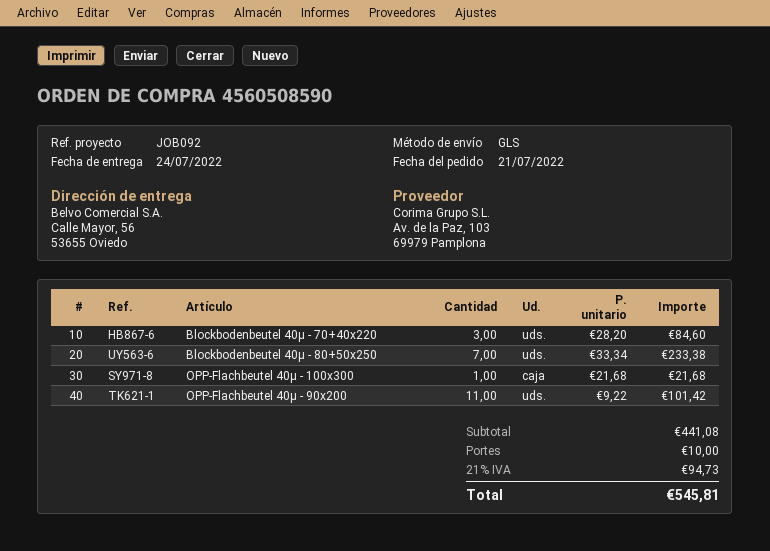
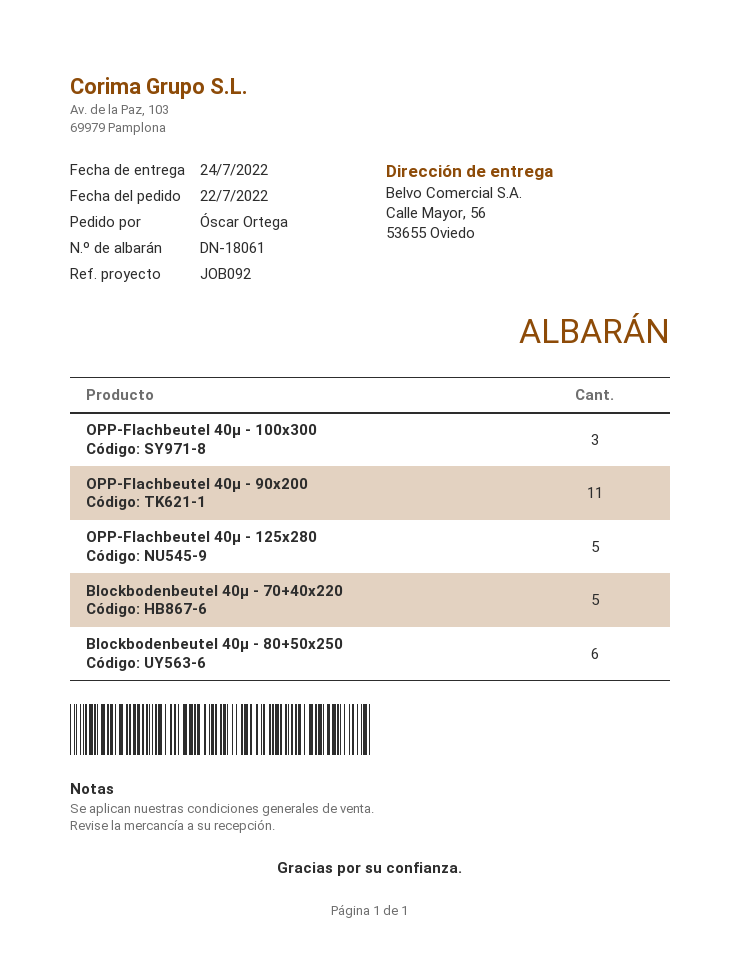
order date: 2022-07-21 -> 2022-07-22
Blockbodenbeutel 40µ - 70+40x220: 3 -> 5
Blockbodenbeutel 40µ - 80+50x250: 7 -> 6
OPP-Flachbeutel 40µ - 100x300: 1 -> 3
OPP-Flachbeutel 40µ - 125x280: none -> 5

